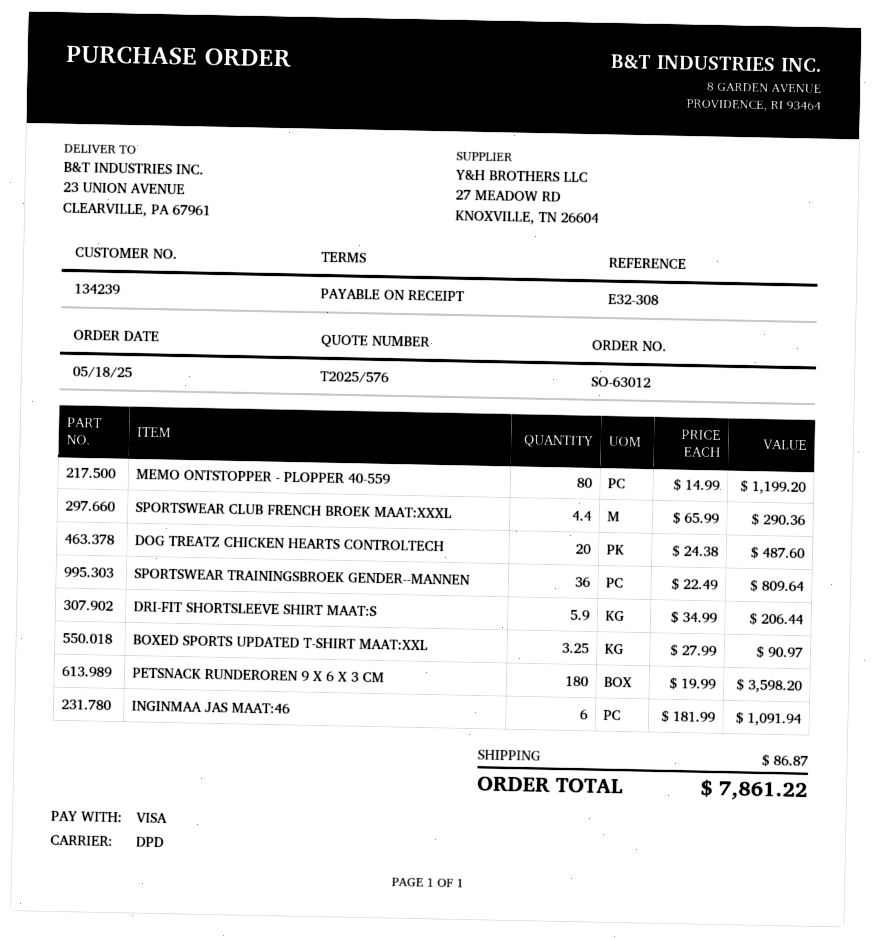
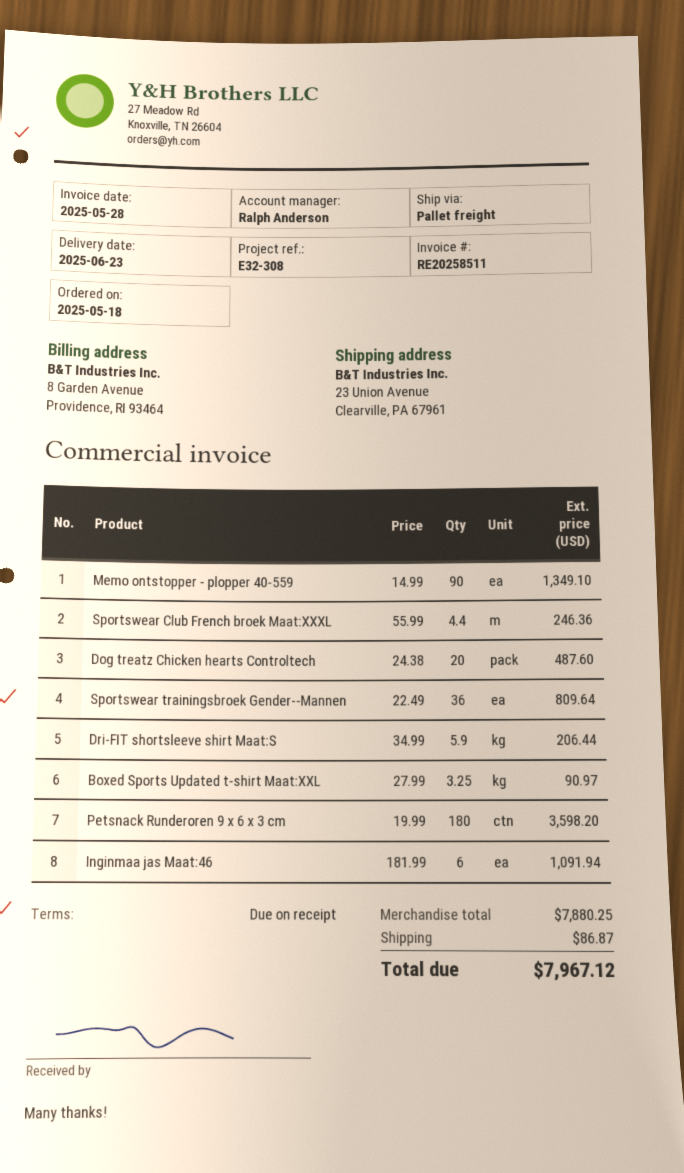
shipping method: DPD -> pallet freight
MEMO ONTSTOPPER - PLOPPER 40-559: 80 x 14.99 = 1199.20 -> 90 x 14.99 = 1349.10
SPORTSWEAR CLUB FRENCH BROEK MAAT:XXXL: 4.4 x 65.99 = 290.36 -> 4.4 x 55.99 = 246.36
total: 7861.22 -> 7967.12

